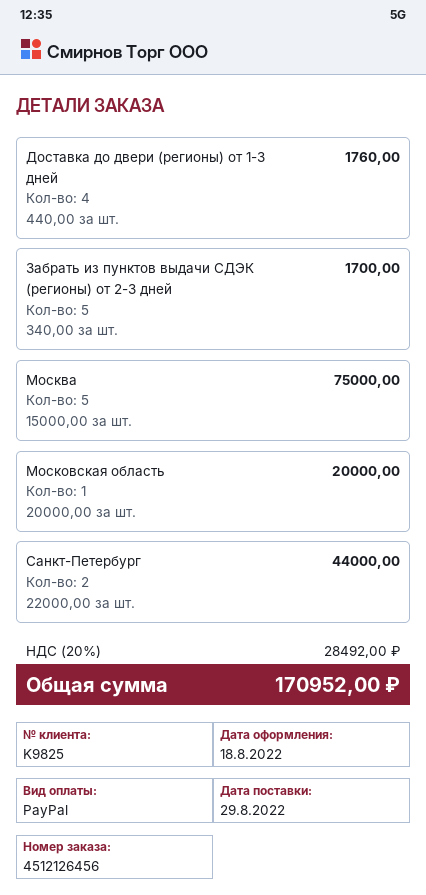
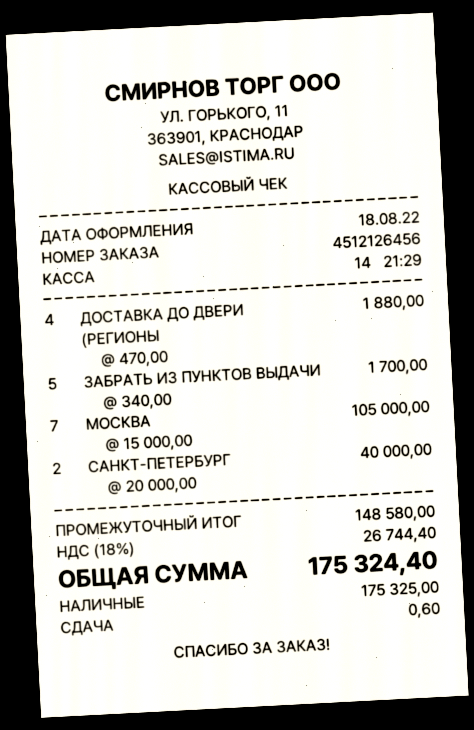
payment method: PayPal -> cash
Доставка до двери (регионы) от 1-3 дней: 4 x 440.00 = 1760.00 -> 4 x 470.00 = 1880.00
Москва: 5 x 15000.00 = 75000.00 -> 7 x 15000.00 = 105000.00
Московская область: 1 x 20000.00 = 20000.00 -> none
Санкт-Петербург: 2 x 22000.00 = 44000.00 -> 2 x 20000.00 = 40000.00
tax: 20% = 28492.00 -> 18% = 26744.40
total: 170952.00 -> 175324.40

